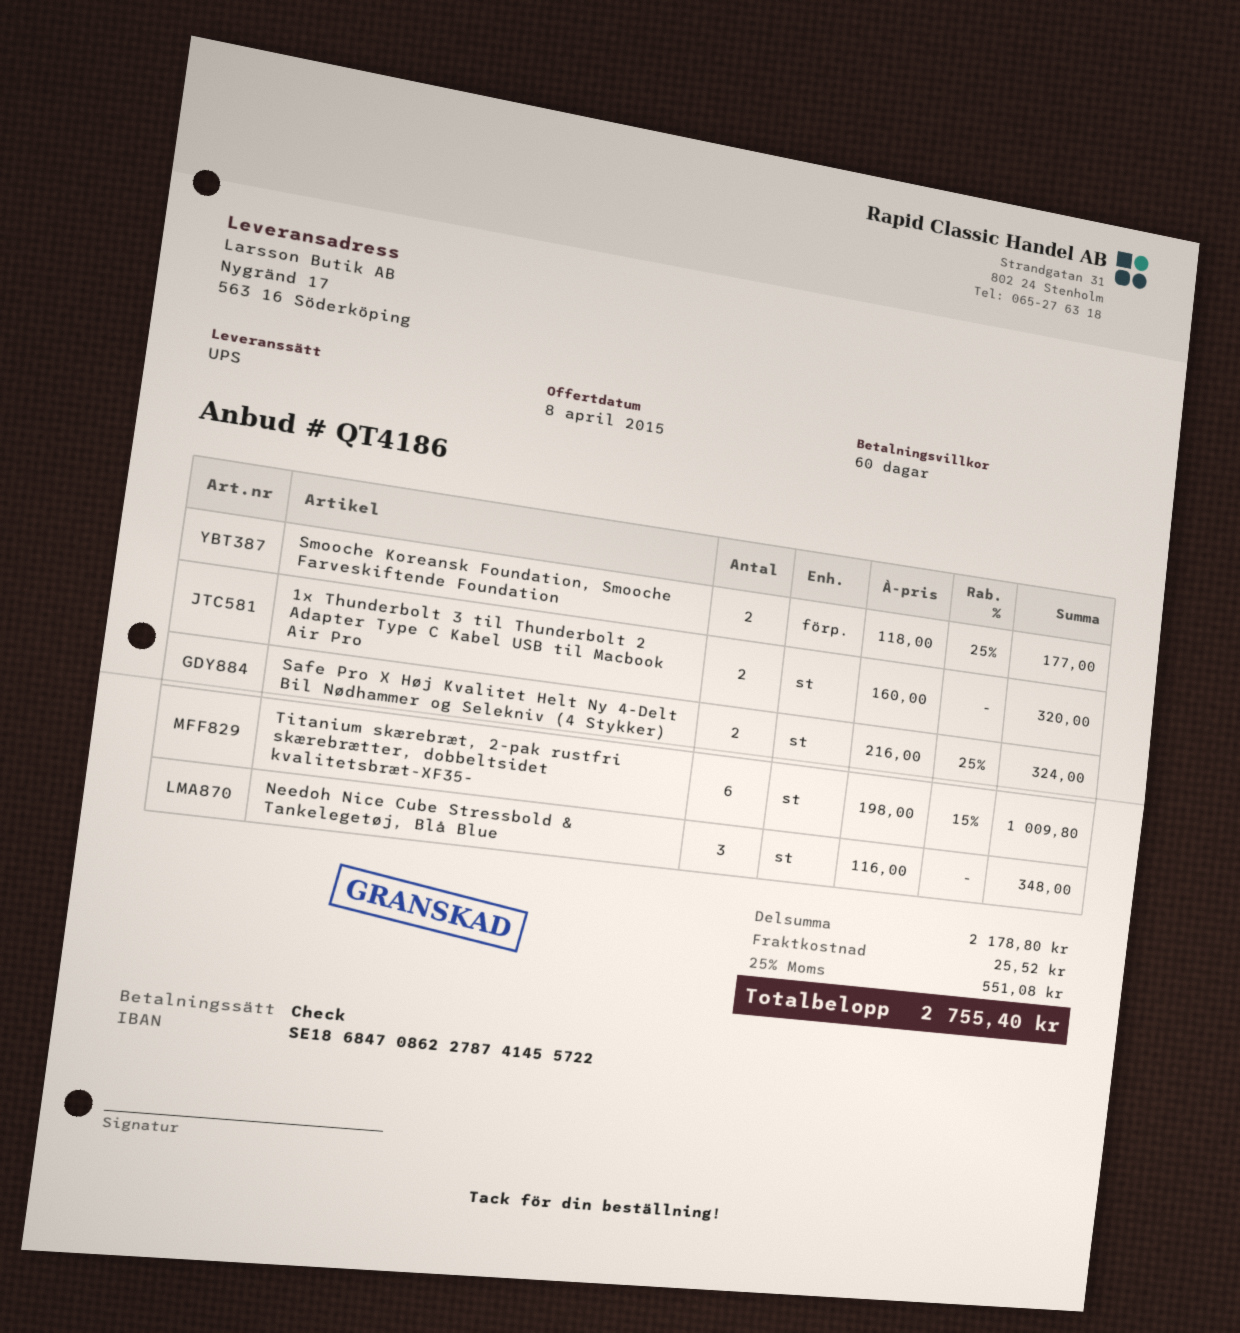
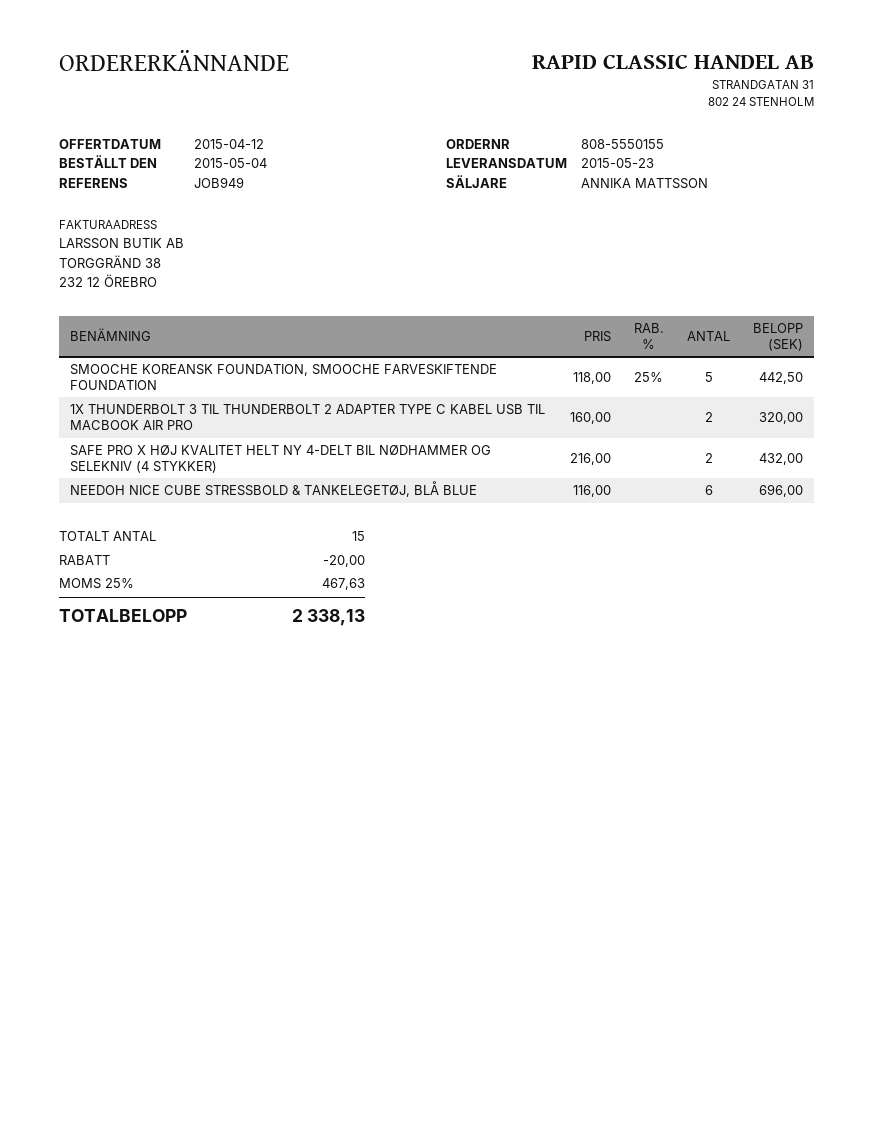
quote date: 2015-04-08 -> 2015-04-12
Smooche Koreansk Foundation, Smooche Farveskiftende Foundation: 2 x 118.00 - 25% = 177.00 -> 5 x 118.00 - 25% = 442.50
Safe Pro X Høj Kvalitet Helt Ny 4-Delt Bil Nødhammer og Selekniv (4 Stykker): 2 x 216.00 - 25% = 324.00 -> 2 x 216.00 = 432.00
Titanium skærebræt, 2-pak rustfri skærebrætter, dobbeltsidet kvalitetsbræt-XF35-: 6 x 198.00 - 15% = 1009.80 -> none
Needoh Nice Cube Stressbold & Tankelegetøj, Blå Blue: 3 x 116.00 = 348.00 -> 6 x 116.00 = 696.00
discount: none -> 20.00
shipping: 25.52 -> none
tax: 25% = 551.08 -> 25% = 467.63
total: 2755.40 -> 2338.13

